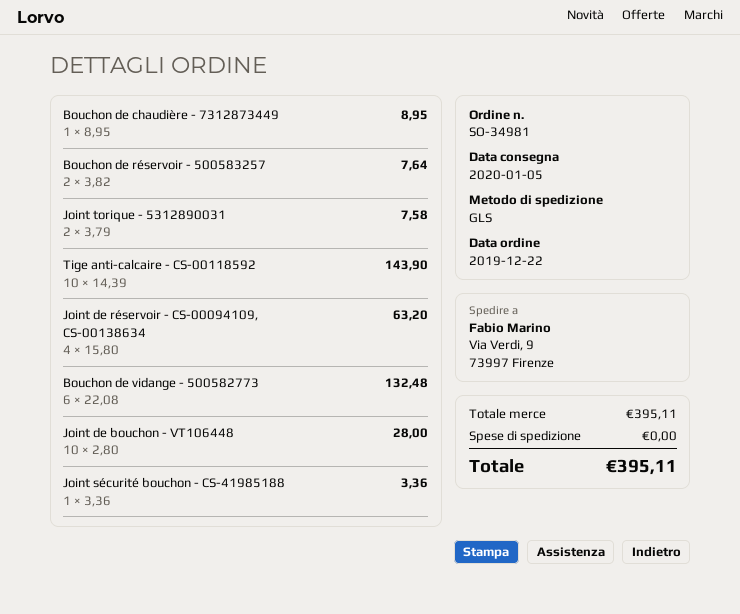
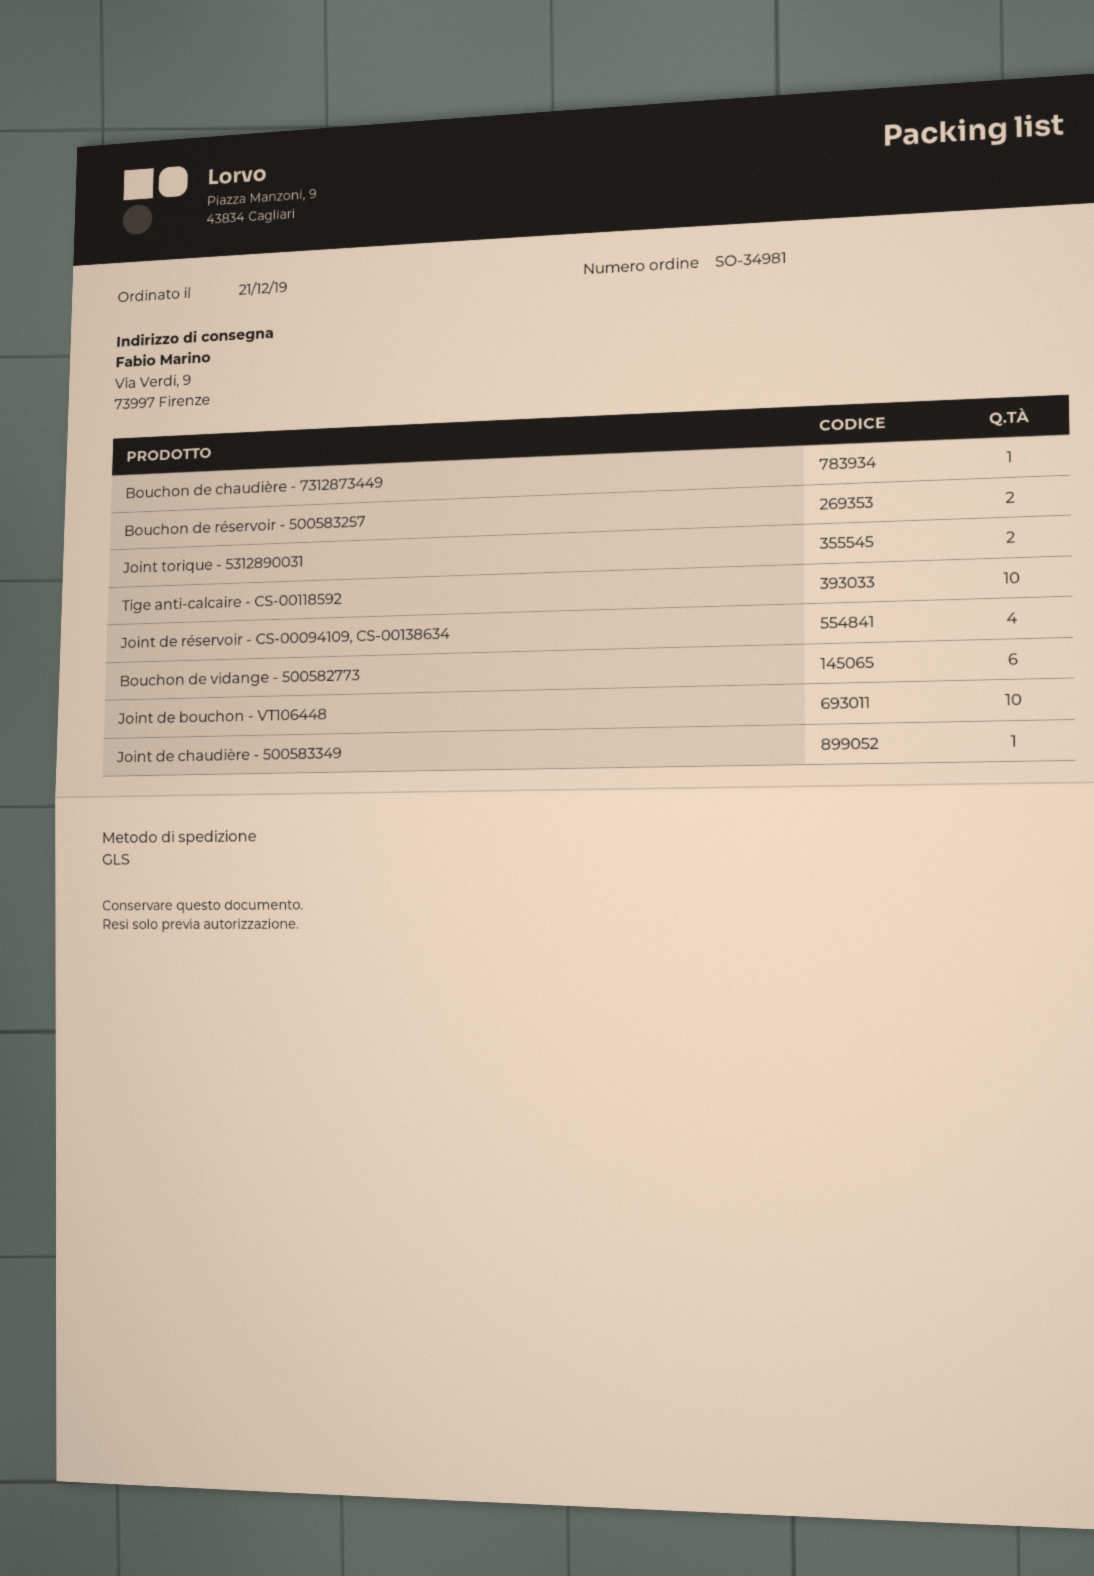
order date: 2019-12-22 -> 2019-12-21
Joint sécurité bouchon - CS-41985188: 1 -> none
Joint de chaudière - 500583349: none -> 1

